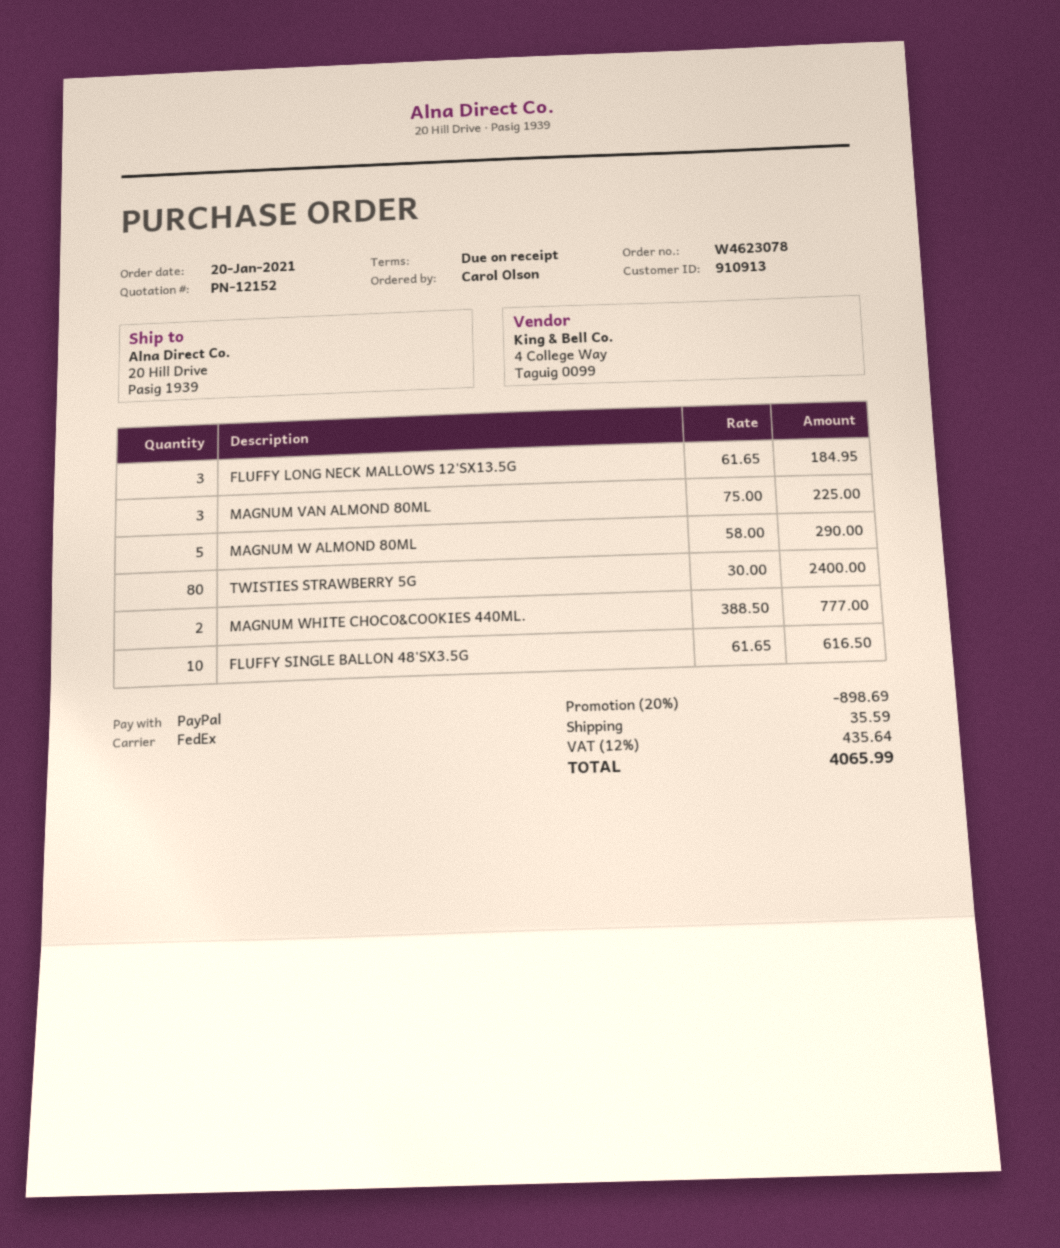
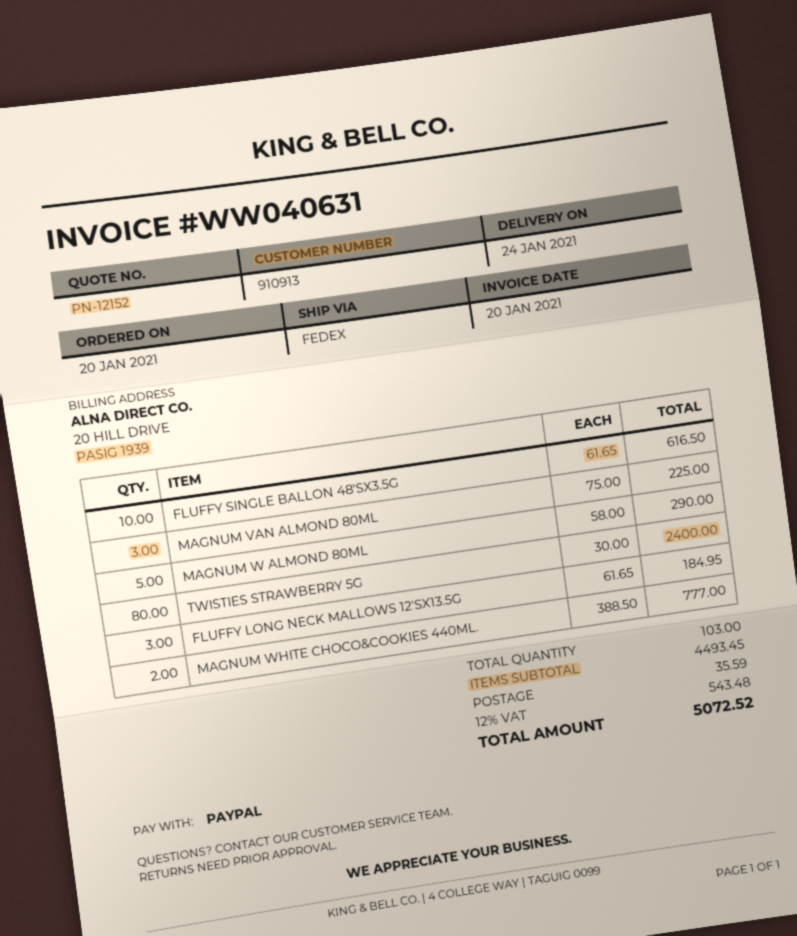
discount: 20% = 898.69 -> none
tax: 12% = 435.64 -> 12% = 543.48
total: 4065.99 -> 5072.52

